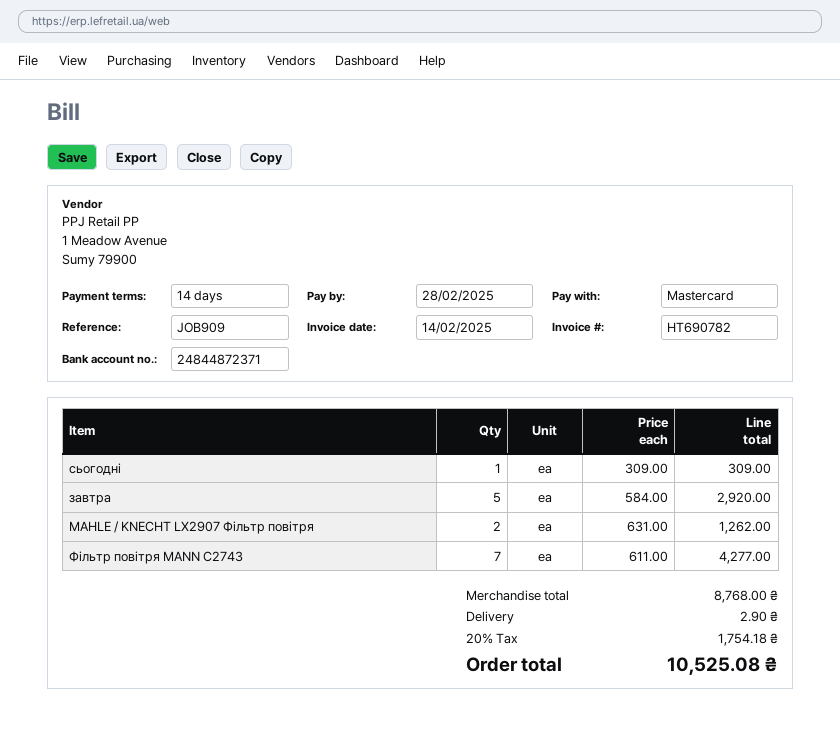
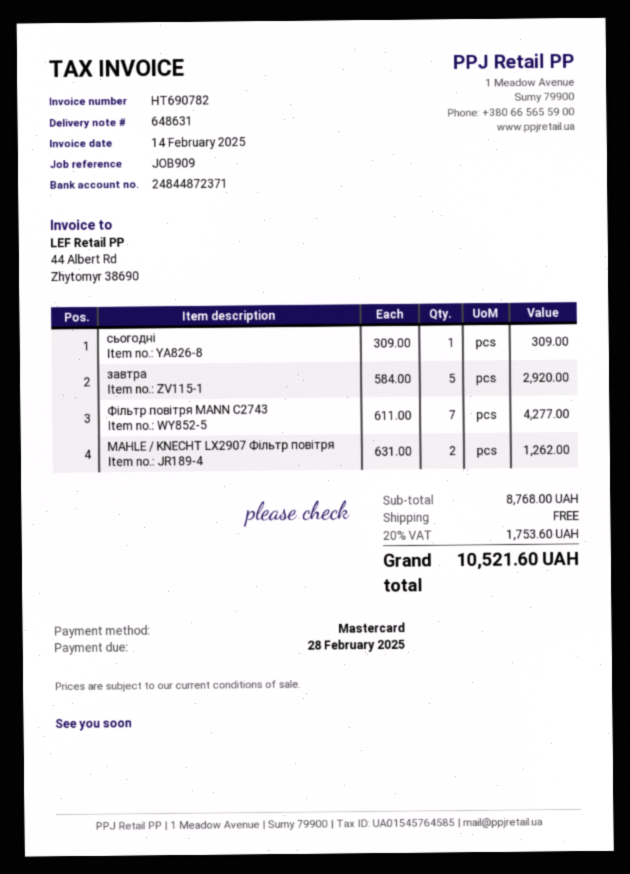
shipping: 2.90 -> 0.00
tax: 20% = 1754.18 -> 20% = 1753.60
total: 10525.08 -> 10521.60

